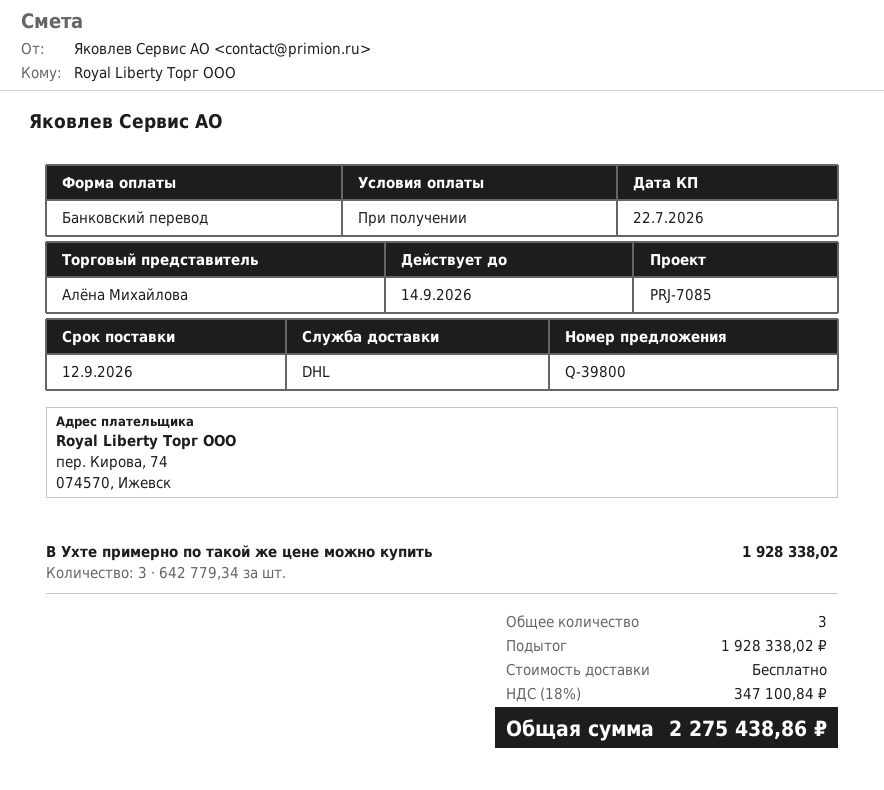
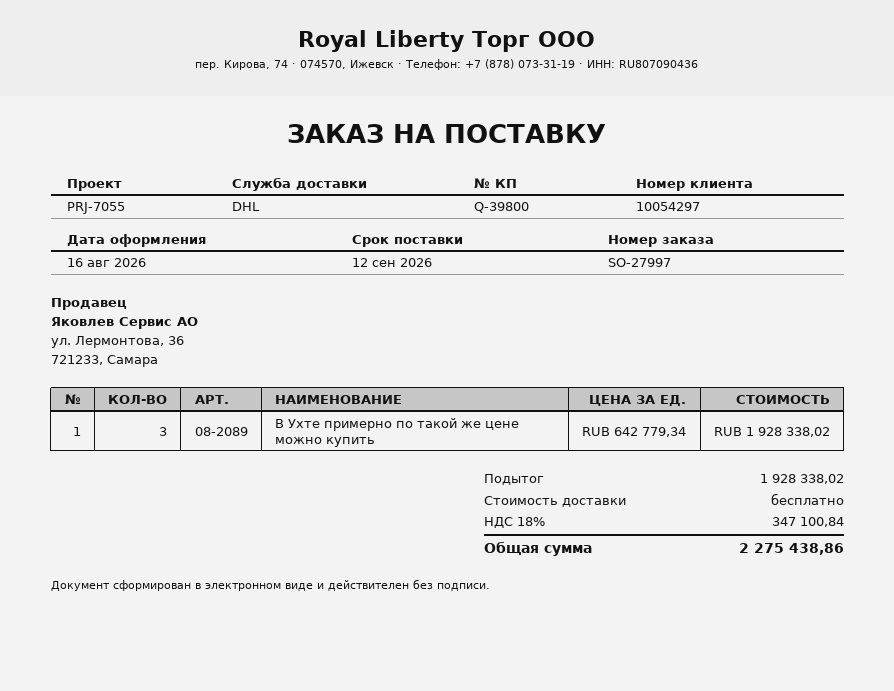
reference: PRJ-7085 -> PRJ-7055

